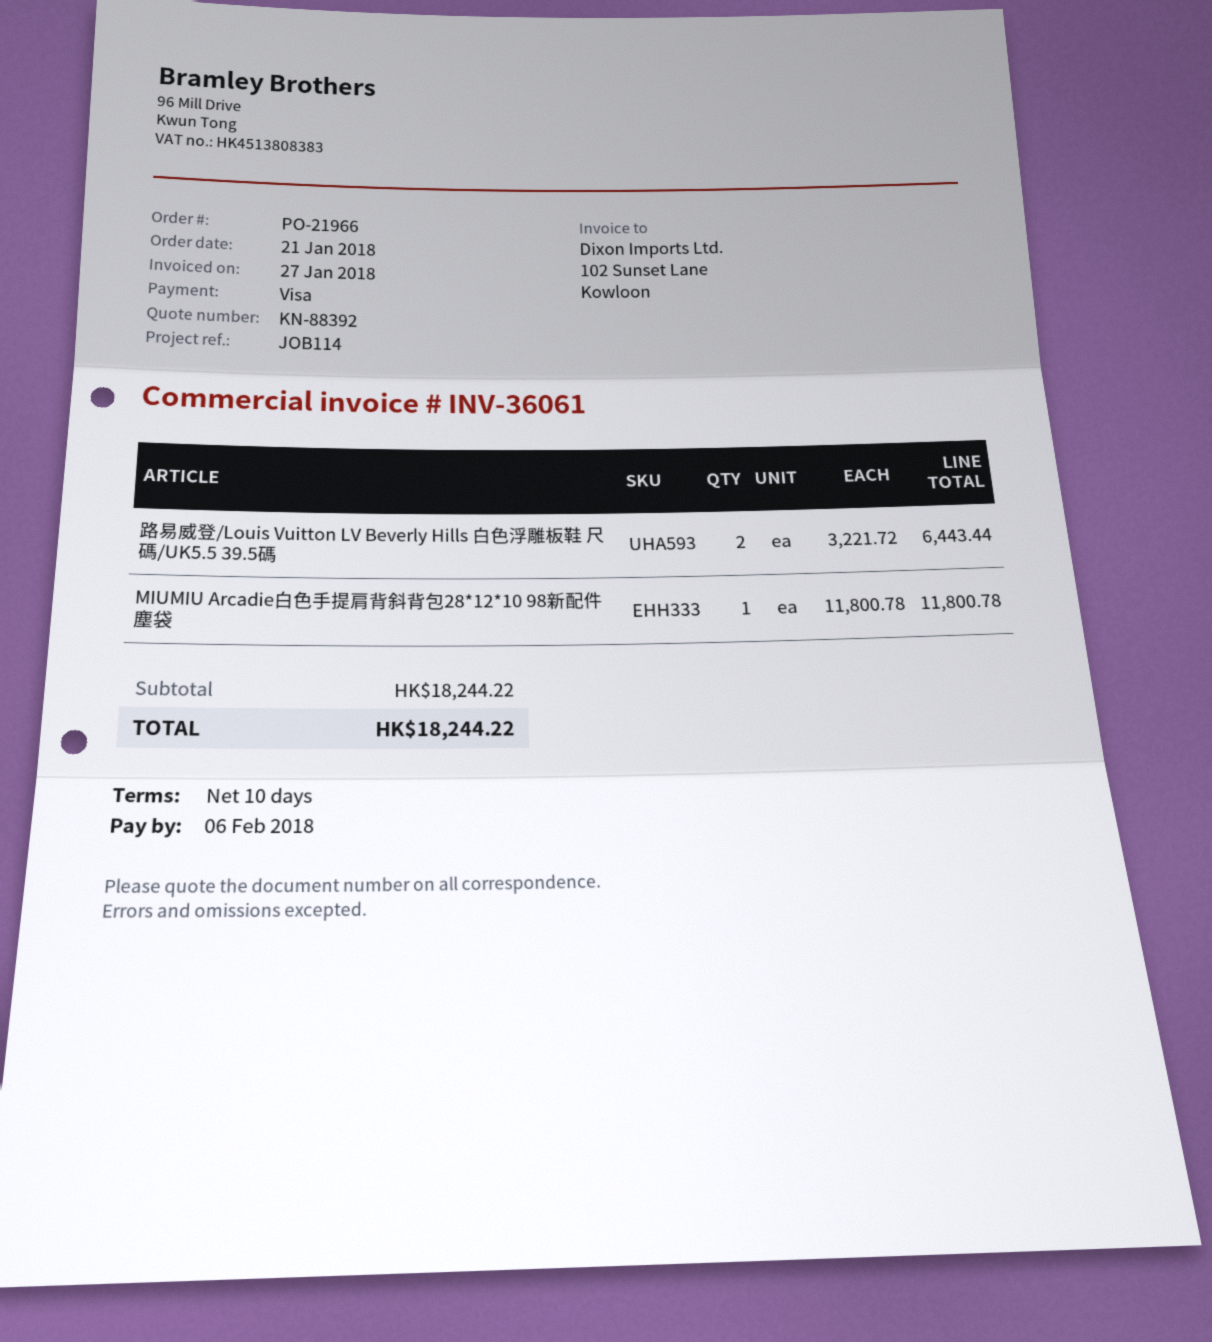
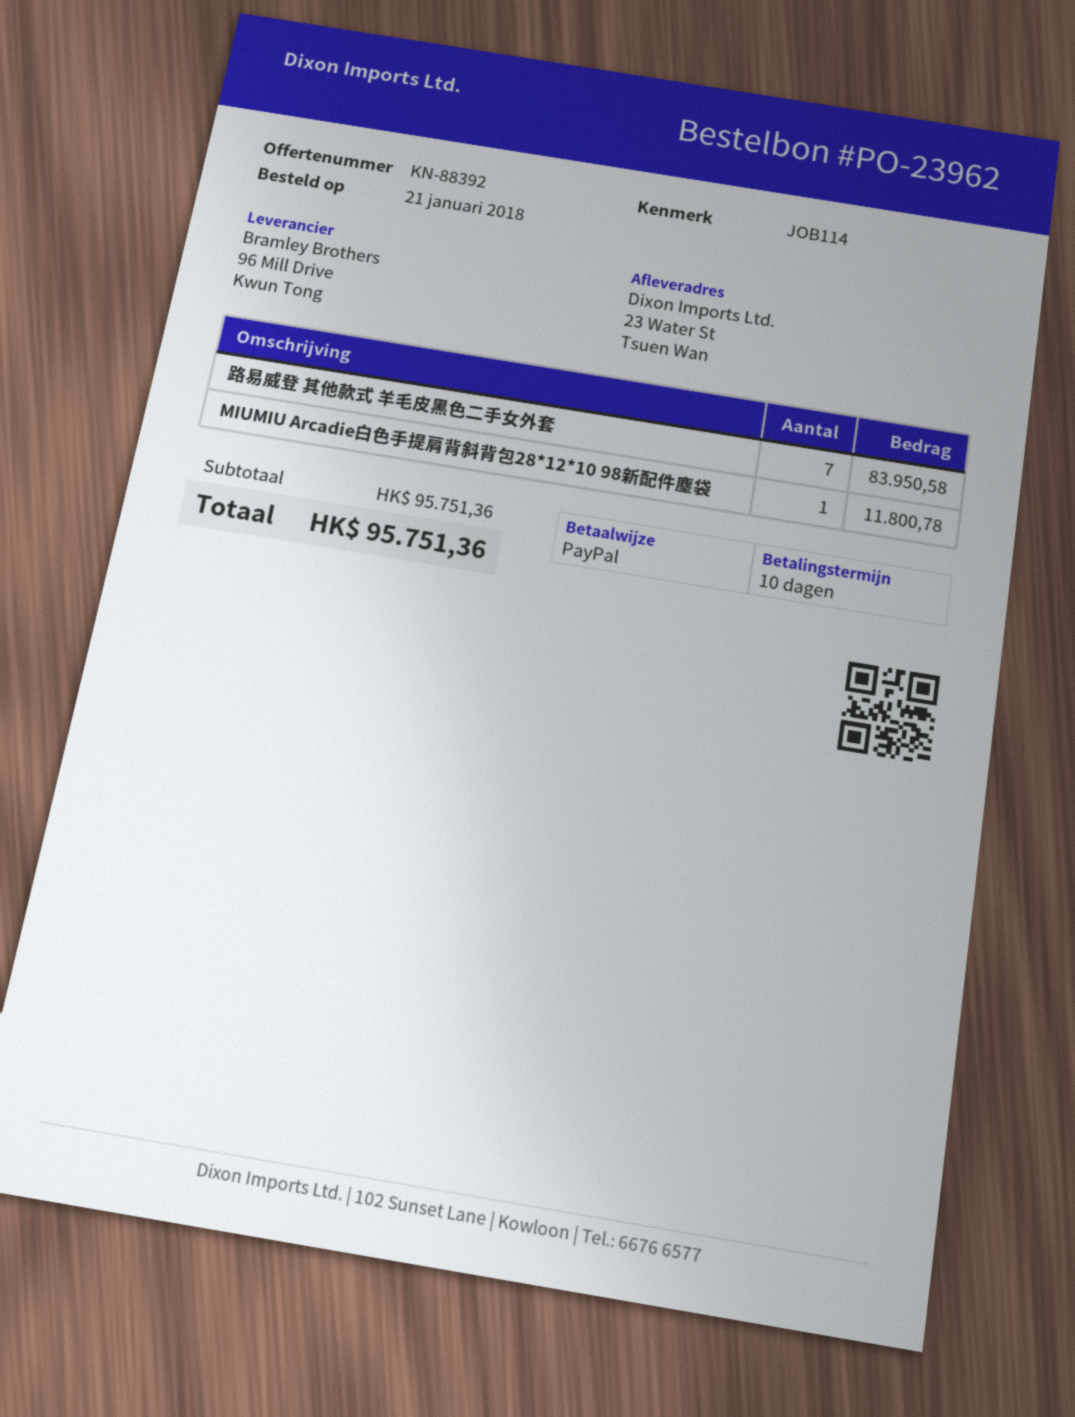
order number: PO-21966 -> PO-23962
payment method: Visa -> PayPal
路易威登/Louis Vuitton LV Beverly Hills 白色浮雕板鞋 尺碼/UK5.5 39.5碼: 2 for 6443.44 -> none
路易威登 其他款式 羊毛皮黑色二手女外套: none -> 7 for 83950.58
subtotal: 18244.22 -> 95751.36
total: 18244.22 -> 95751.36

